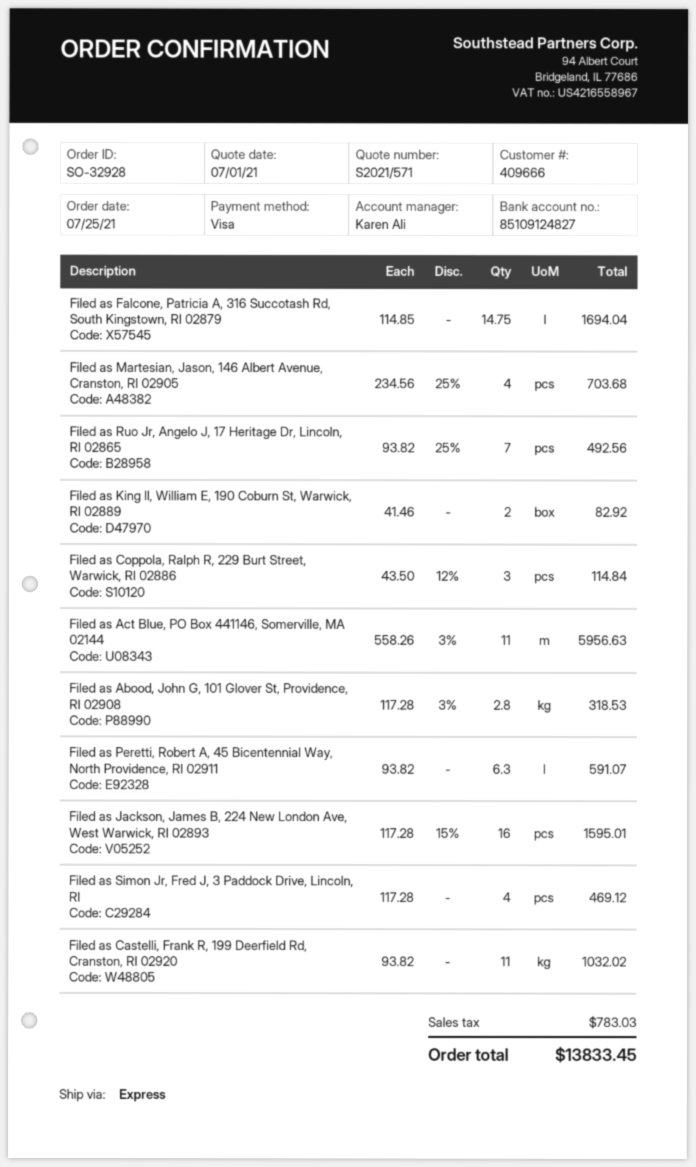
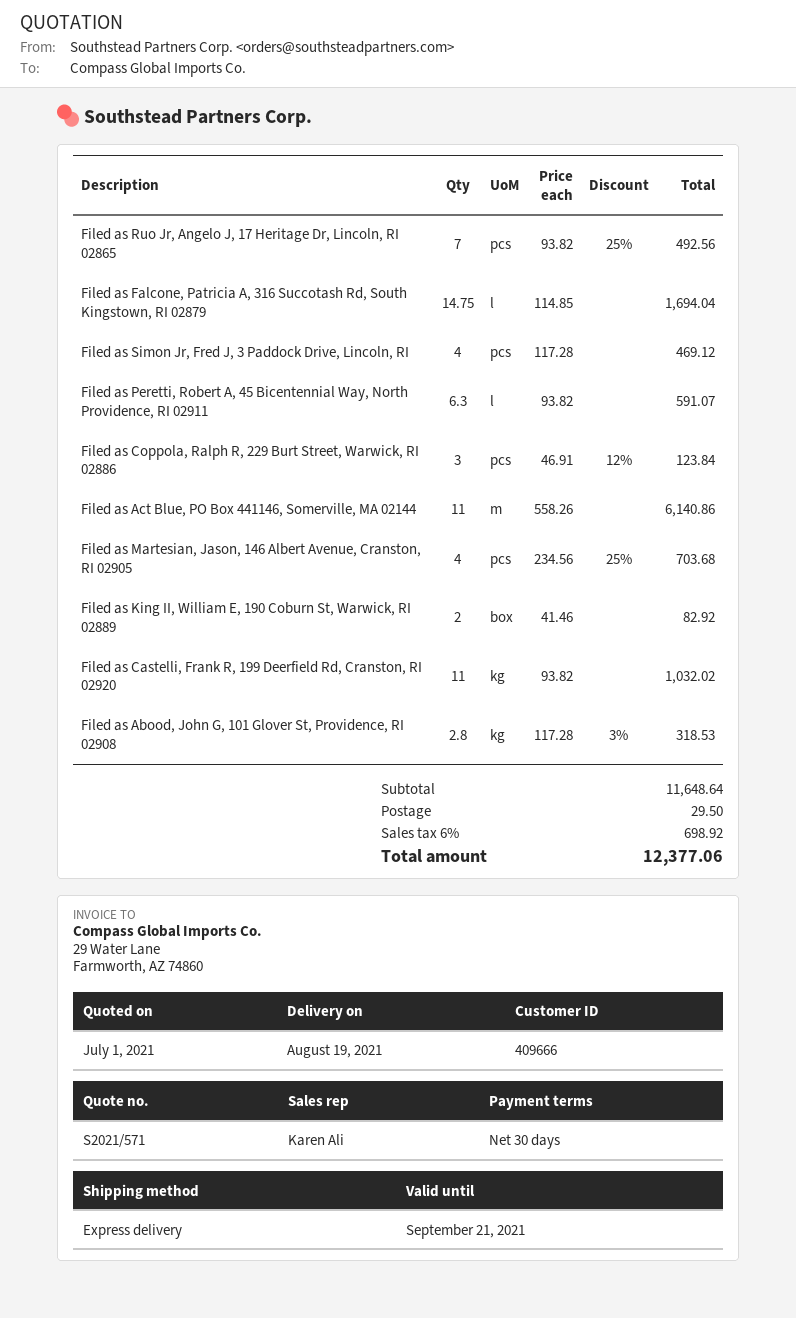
Filed as Coppola, Ralph R, 229 Burt Street, Warwick, RI 02886: 3 x 43.50 - 12% = 114.84 -> 3 x 46.91 - 12% = 123.84
Filed as Act Blue, PO Box 441146, Somerville, MA 02144: 11 x 558.26 - 3% = 5956.63 -> 11 x 558.26 = 6140.86
Filed as Jackson, James B, 224 New London Ave, West Warwick, RI 02893: 16 x 117.28 - 15% = 1595.01 -> none
shipping: none -> 29.50
tax: 783.03 -> 698.92
total: 13833.45 -> 12377.06

